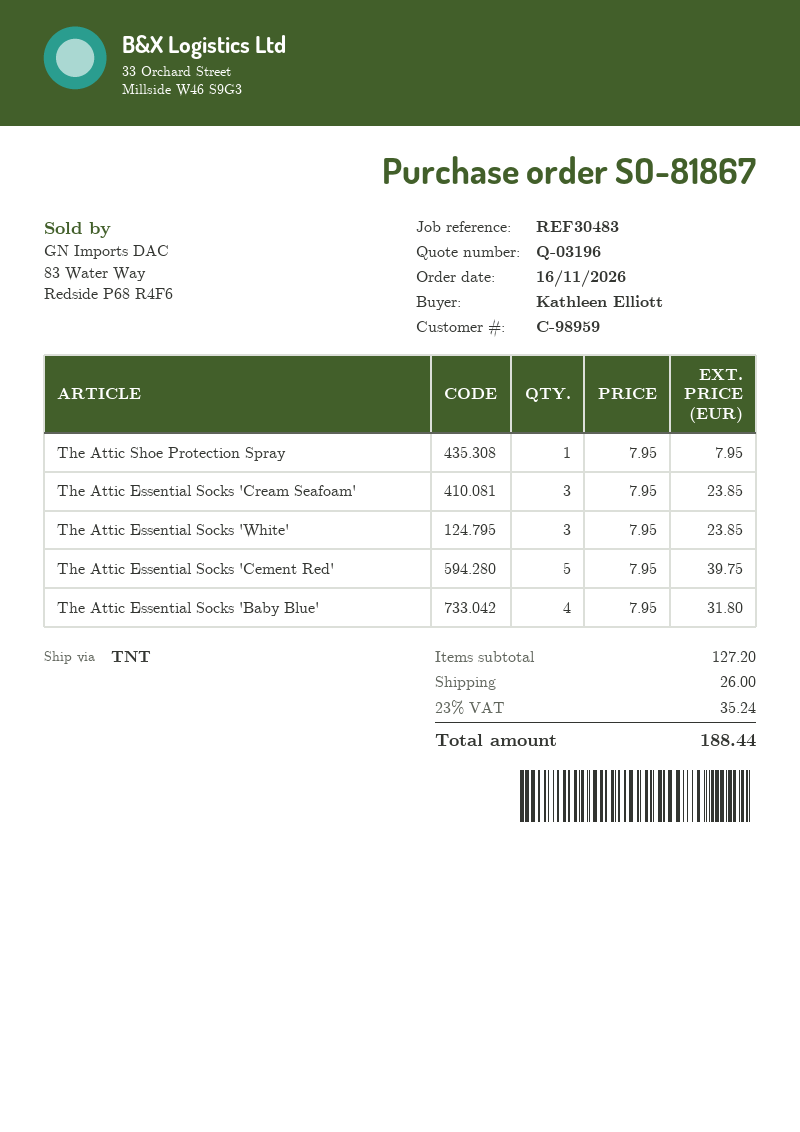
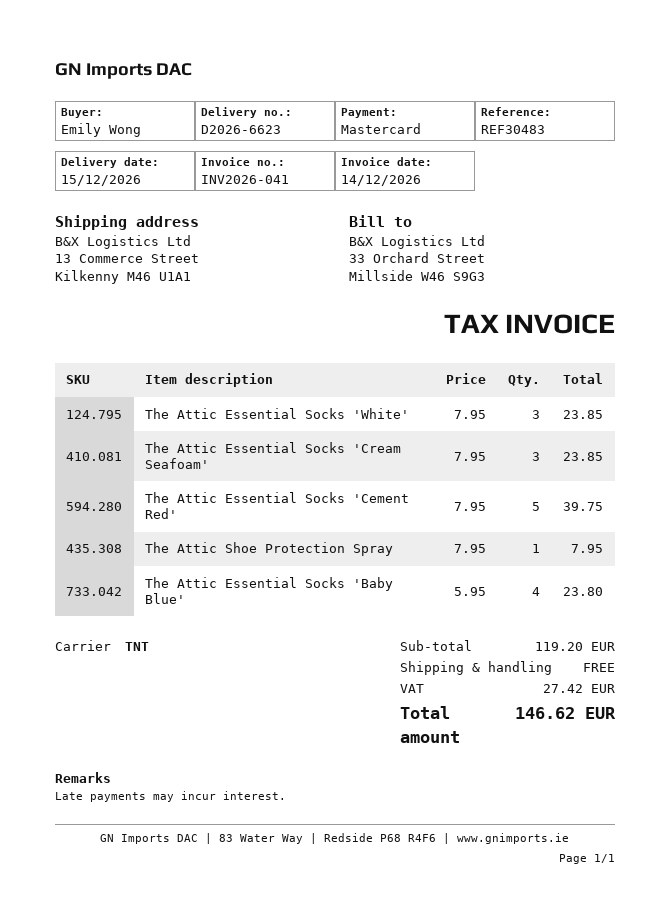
ordered by: Kathleen Elliott -> Emily Wong
The Attic Essential Socks 'Baby Blue': 4 x 7.95 = 31.80 -> 4 x 5.95 = 23.80
subtotal: 127.20 -> 119.20
shipping: 26.00 -> 0.00
tax: 35.24 -> 27.42
total: 188.44 -> 146.62

